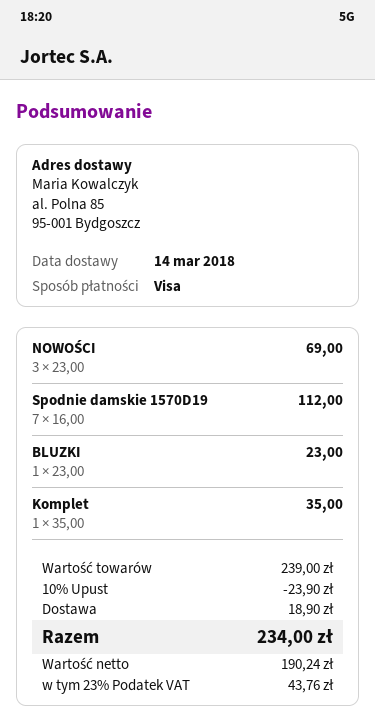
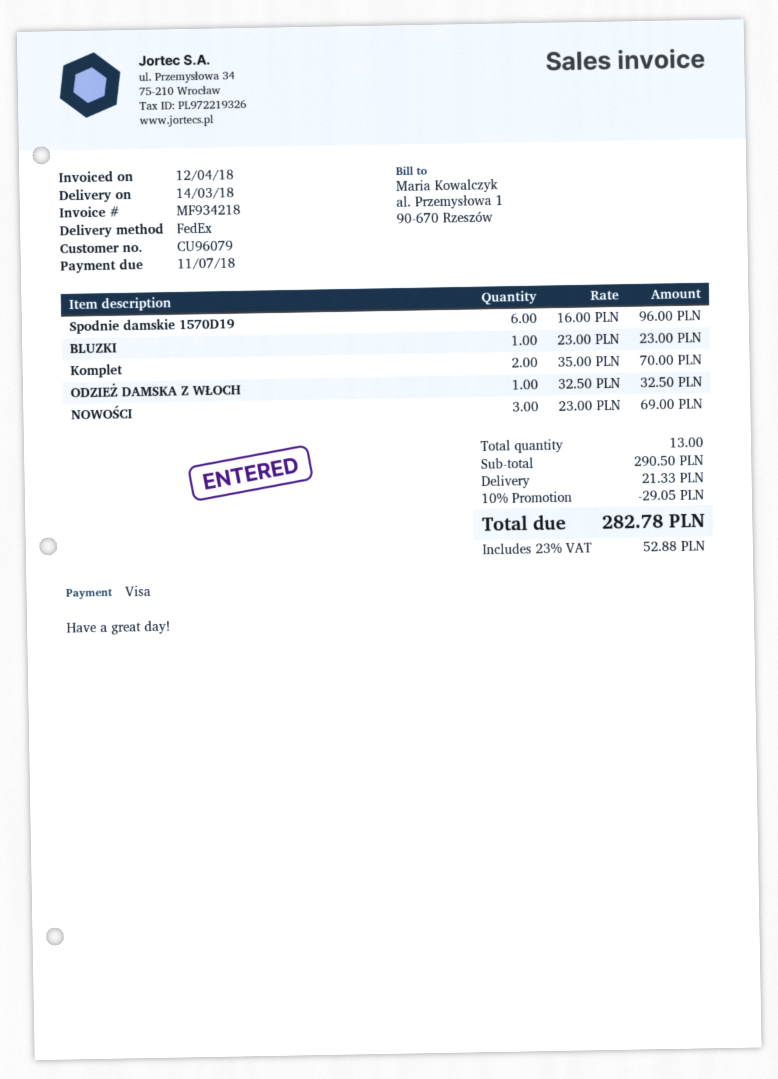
Spodnie damskie 1570D19: 7 x 16.00 = 112.00 -> 6 x 16.00 = 96.00
Komplet: 1 x 35.00 = 35.00 -> 2 x 35.00 = 70.00
ODZIEŻ DAMSKA Z WŁOCH: none -> 1 x 32.50 = 32.50
subtotal: 239.00 -> 290.50
discount: 10% = 23.90 -> 10% = 29.05
shipping: 18.90 -> 21.33
tax: 23% = 43.76 -> 23% = 52.88
total: 234.00 -> 282.78

